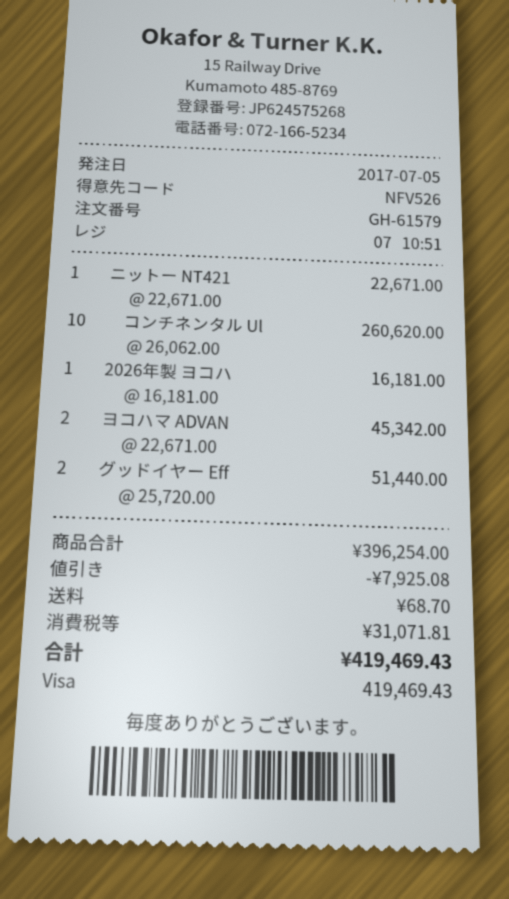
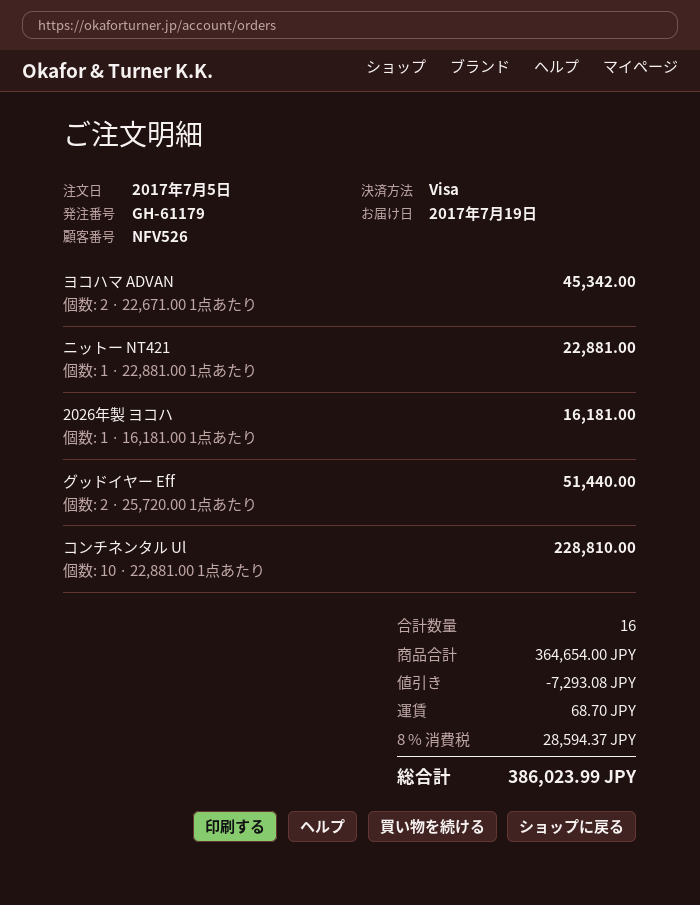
order number: GH-61579 -> GH-61179
ニットー NT421: 1 x 22671.00 = 22671.00 -> 1 x 22881.00 = 22881.00
コンチネンタル Ul: 10 x 26062.00 = 260620.00 -> 10 x 22881.00 = 228810.00
subtotal: 396254.00 -> 364654.00
discount: 7925.08 -> 7293.08
tax: 31071.81 -> 28594.37
total: 419469.43 -> 386023.99

